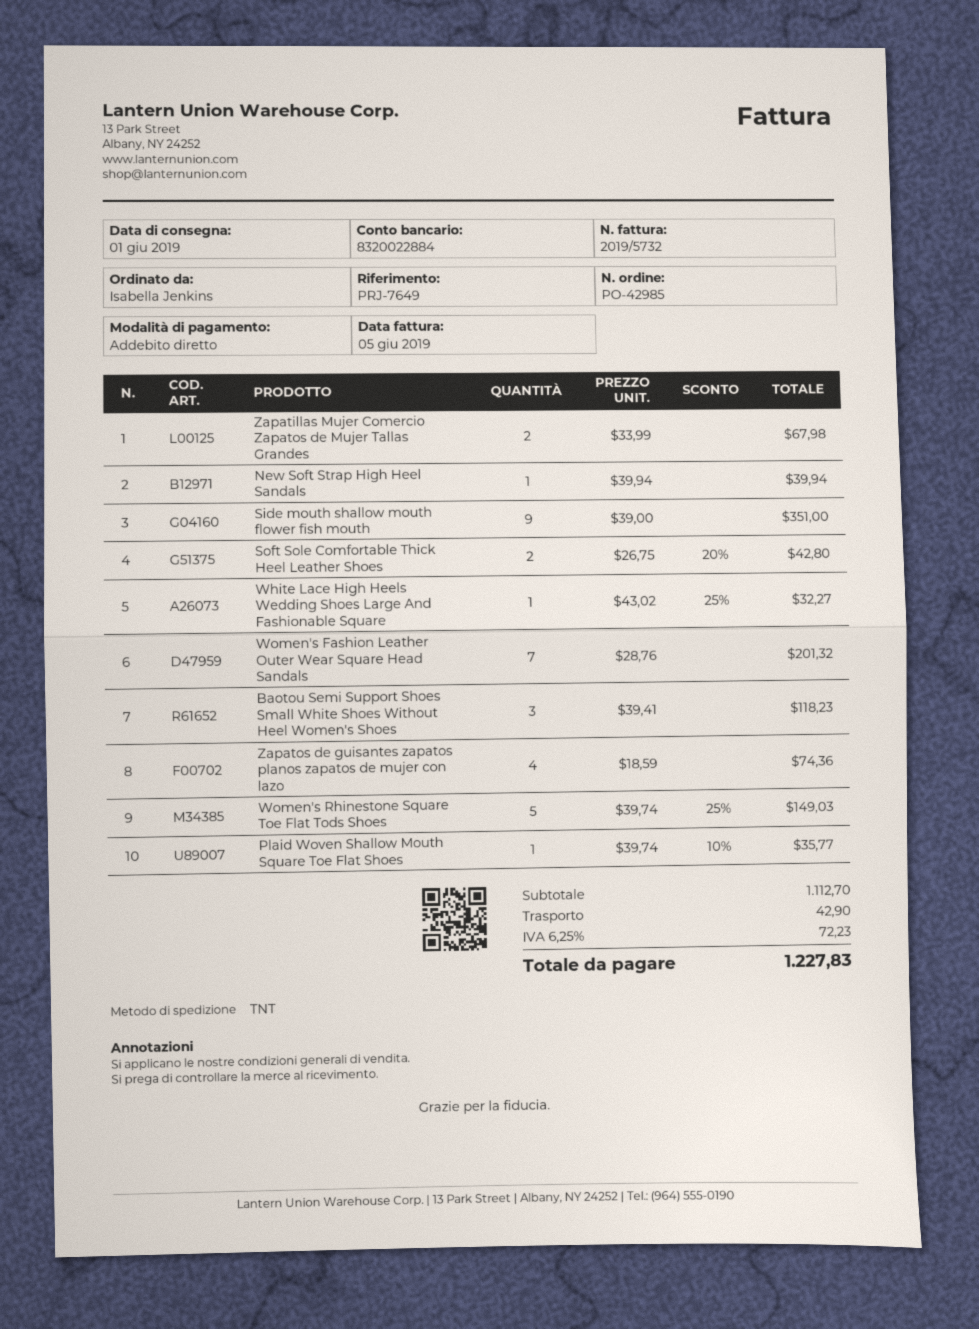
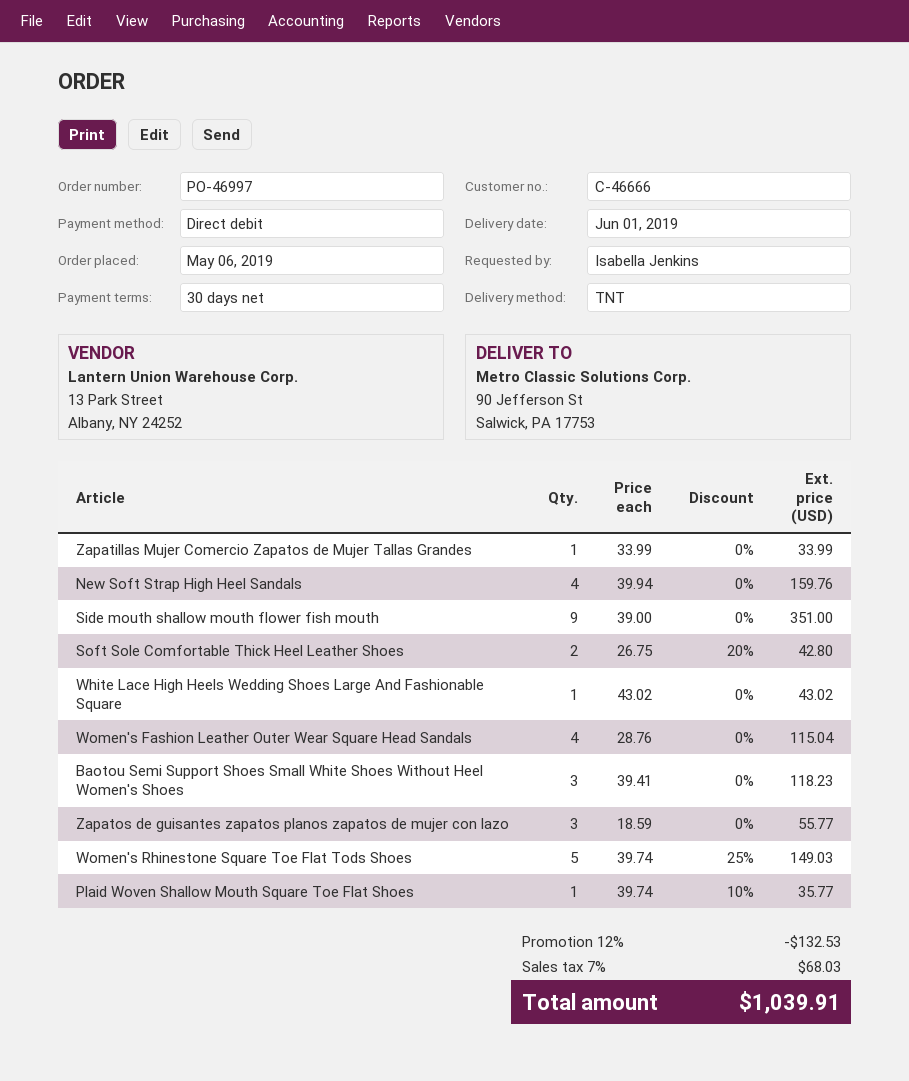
order number: PO-42985 -> PO-46997
Zapatillas Mujer Comercio Zapatos de Mujer Tallas Grandes: 2 x 33.99 = 67.98 -> 1 x 33.99 = 33.99
New Soft Strap High Heel Sandals: 1 x 39.94 = 39.94 -> 4 x 39.94 = 159.76
White Lace High Heels Wedding Shoes Large And Fashionable Square: 1 x 43.02 - 25% = 32.27 -> 1 x 43.02 = 43.02
Women's Fashion Leather Outer Wear Square Head Sandals: 7 x 28.76 = 201.32 -> 4 x 28.76 = 115.04
Zapatos de guisantes zapatos planos zapatos de mujer con lazo: 4 x 18.59 = 74.36 -> 3 x 18.59 = 55.77
discount: none -> 12% = 132.53
shipping: 42.90 -> none
tax: 6.25% = 72.23 -> 7% = 68.03
total: 1227.83 -> 1039.91

